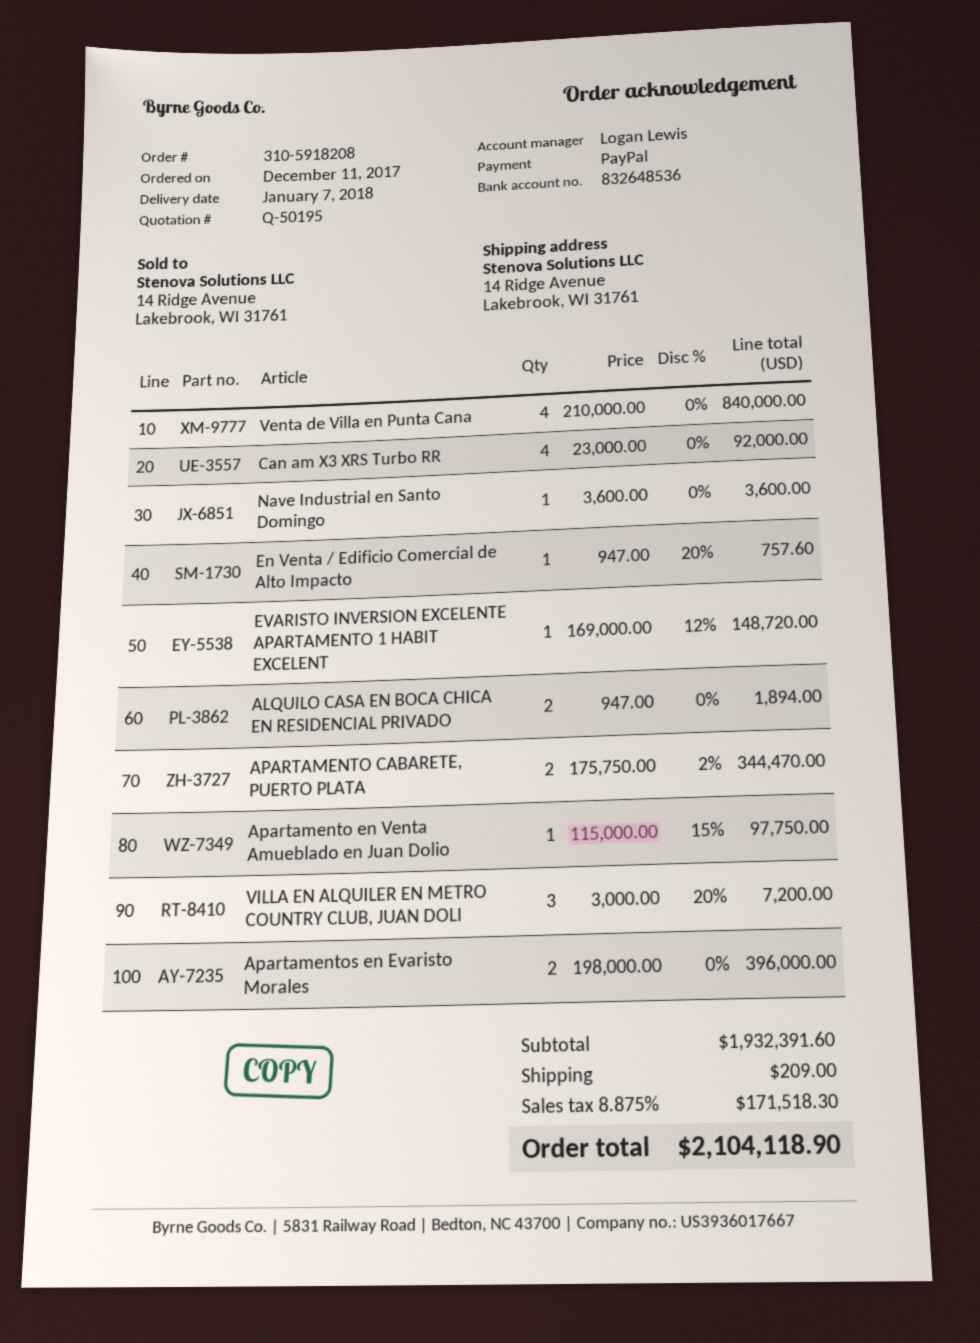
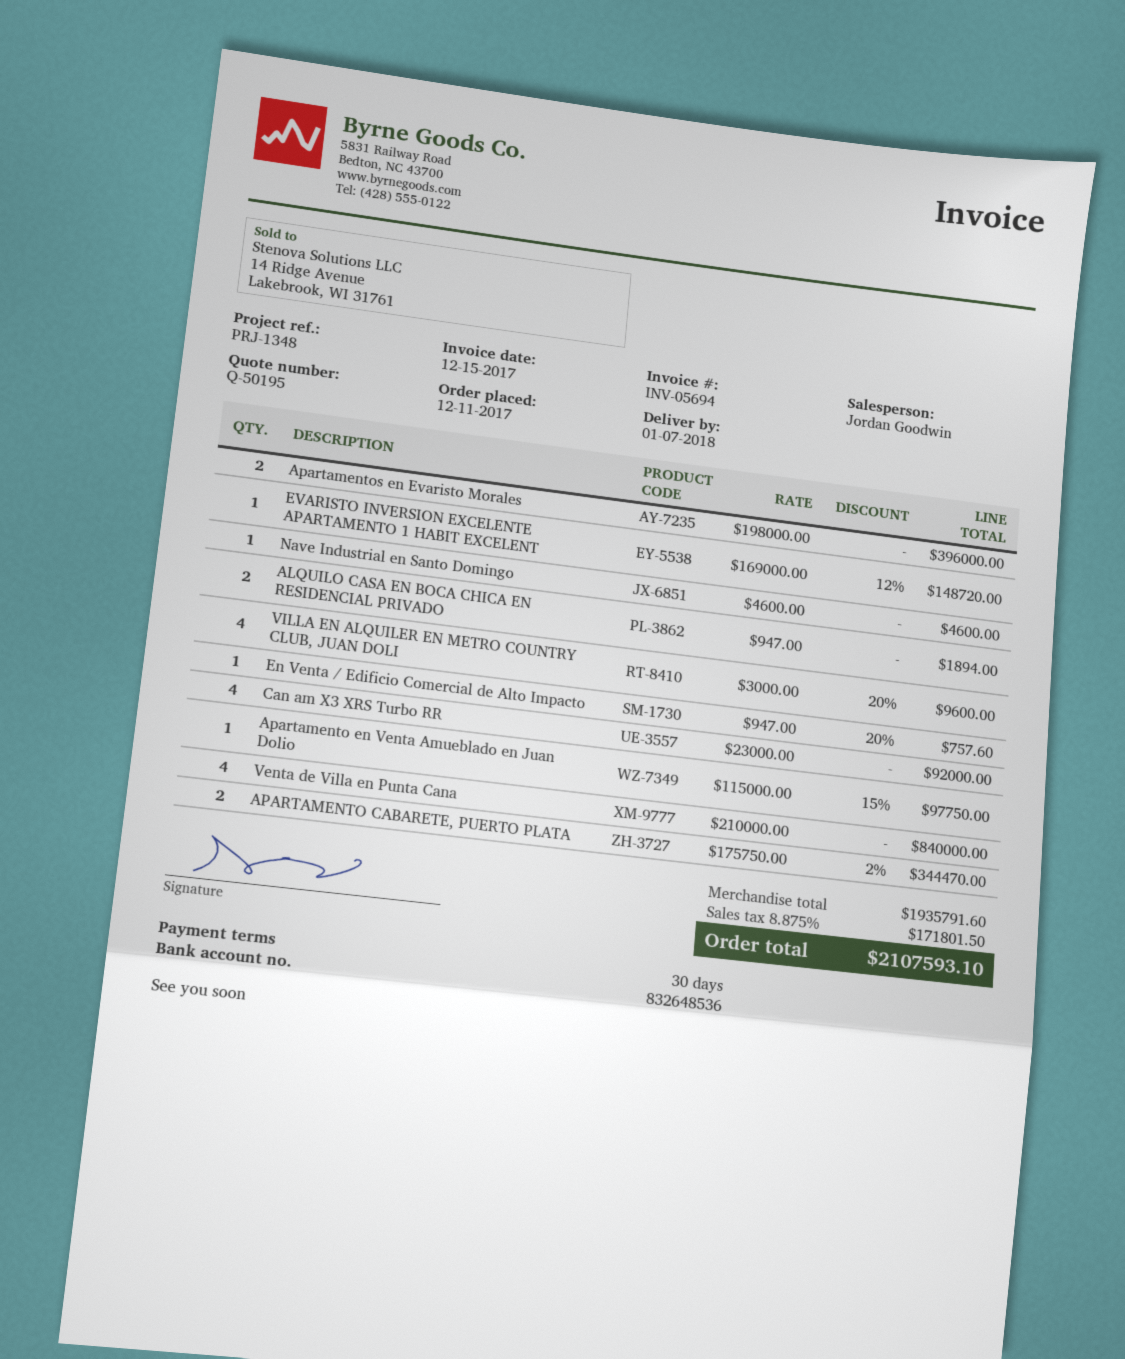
sales rep: Logan Lewis -> Jordan Goodwin
Nave Industrial en Santo Domingo: 1 x 3600.00 = 3600.00 -> 1 x 4600.00 = 4600.00
VILLA EN ALQUILER EN METRO COUNTRY CLUB, JUAN DOLI: 3 x 3000.00 - 20% = 7200.00 -> 4 x 3000.00 - 20% = 9600.00
subtotal: 1932391.60 -> 1935791.60
shipping: 209.00 -> none
tax: 8.875% = 171518.30 -> 8.875% = 171801.50
total: 2104118.90 -> 2107593.10

